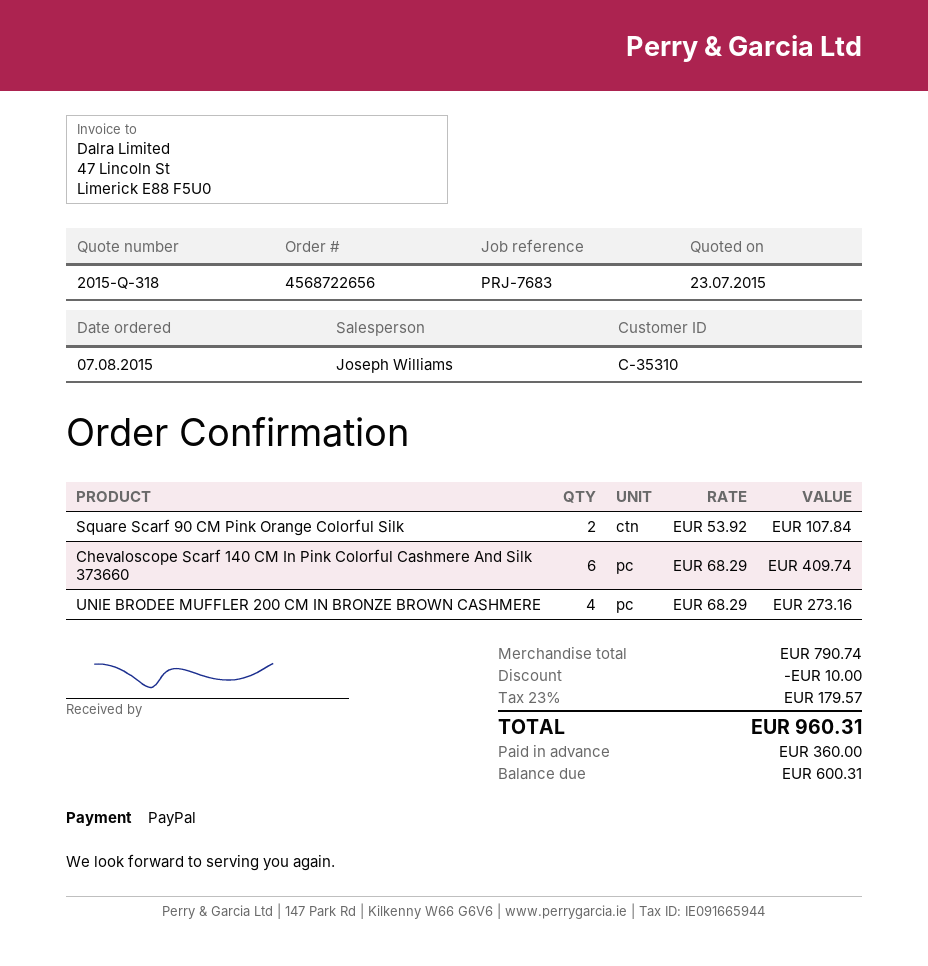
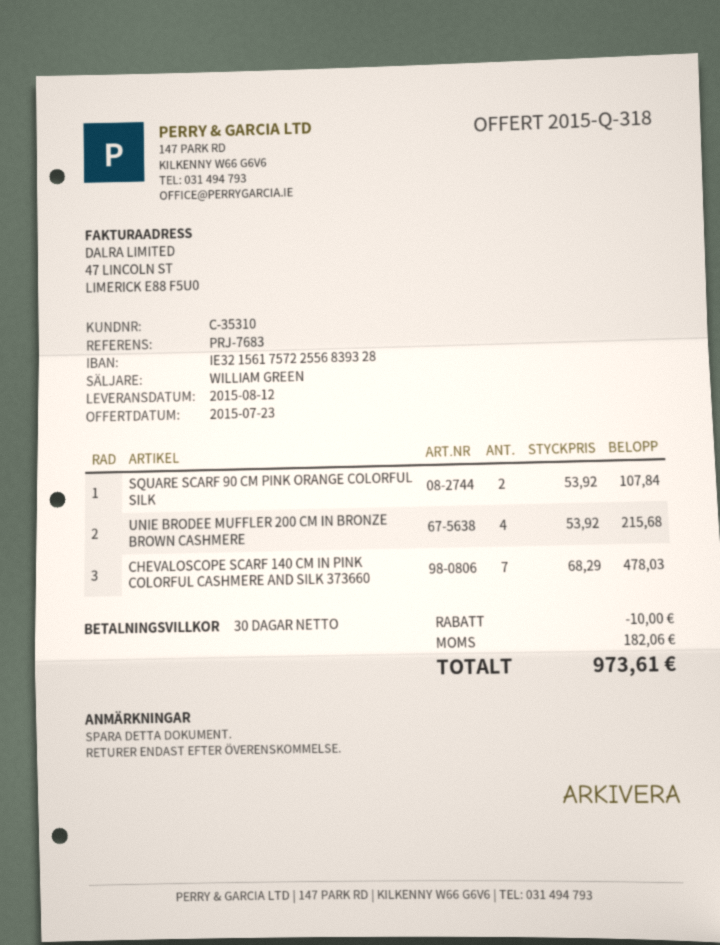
sales rep: Joseph Williams -> WILLIAM GREEN
Chevaloscope Scarf 140 CM In Pink Colorful Cashmere And Silk 373660: 6 x 68.29 = 409.74 -> 7 x 68.29 = 478.03
UNIE BRODEE MUFFLER 200 CM IN BRONZE BROWN CASHMERE: 4 x 68.29 = 273.16 -> 4 x 53.92 = 215.68
tax: 179.57 -> 182.06
total: 960.31 -> 973.61

